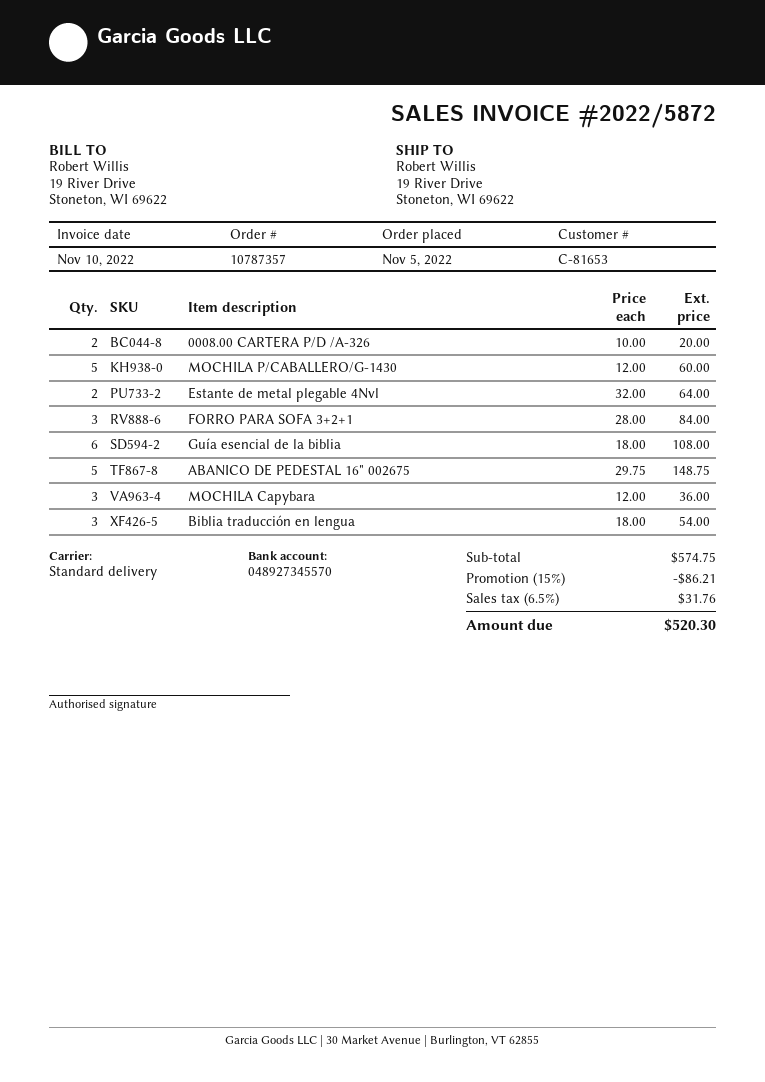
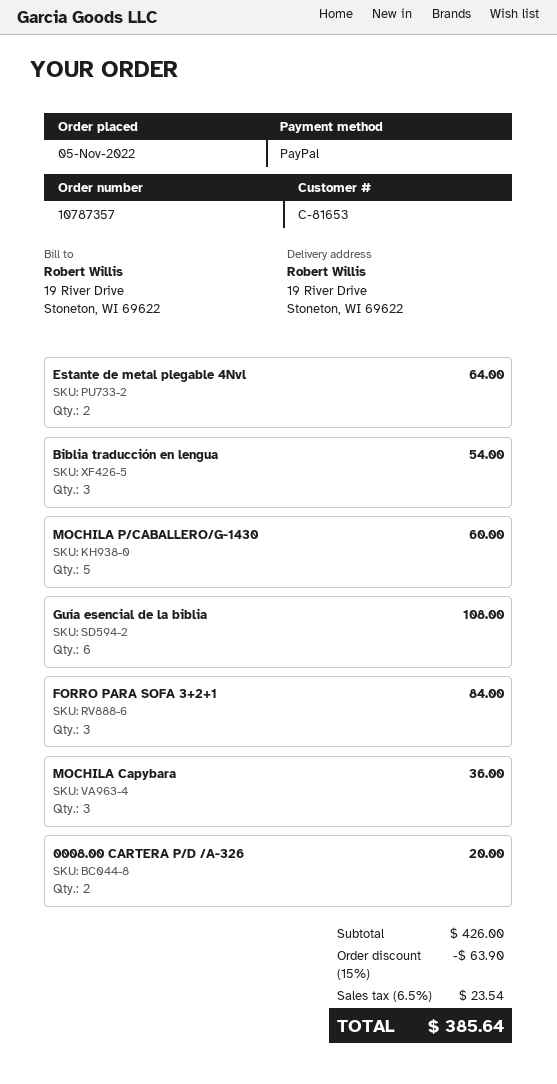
ABANICO DE PEDESTAL 16" 002675: 5 for 148.75 -> none
subtotal: 574.75 -> 426.00
discount: 15% = 86.21 -> 15% = 63.90
tax: 6.5% = 31.76 -> 6.5% = 23.54
total: 520.30 -> 385.64

